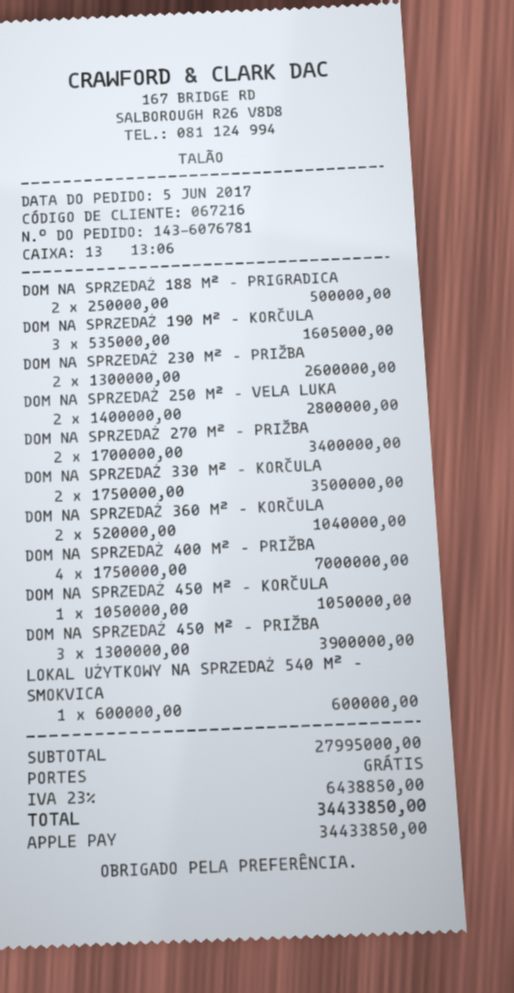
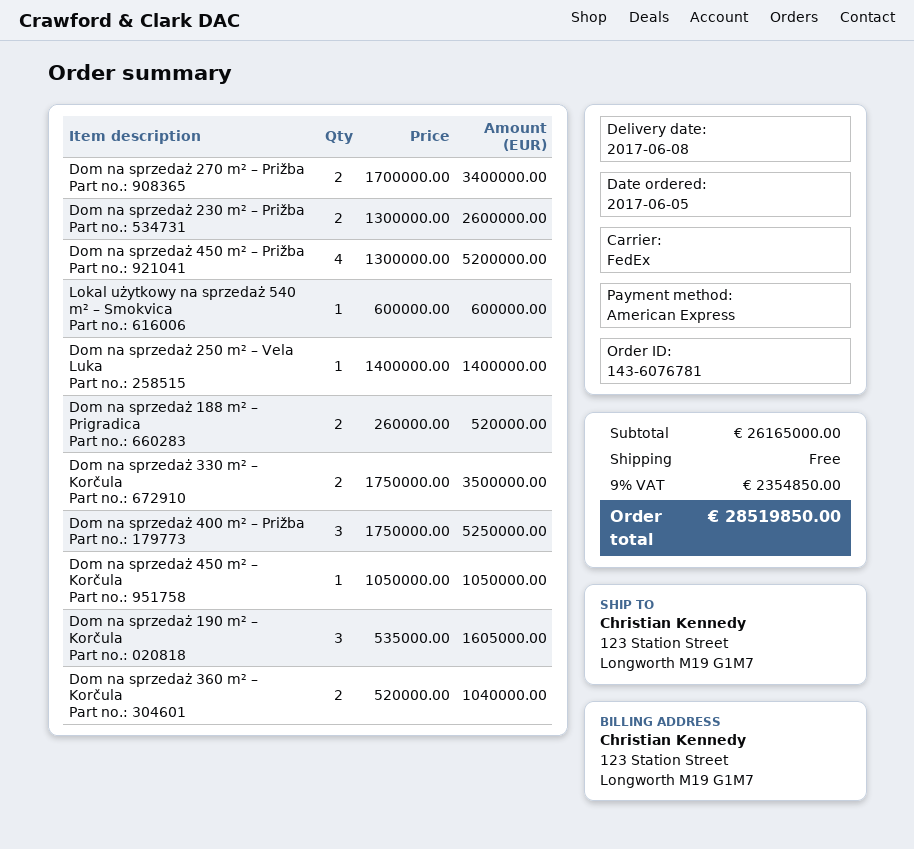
payment method: Apple Pay -> American Express
DOM NA SPRZEDAŻ 188 M² – PRIGRADICA: 2 x 250000.00 = 500000.00 -> 2 x 260000.00 = 520000.00
DOM NA SPRZEDAŻ 250 M² – VELA LUKA: 2 x 1400000.00 = 2800000.00 -> 1 x 1400000.00 = 1400000.00
DOM NA SPRZEDAŻ 400 M² – PRIŽBA: 4 x 1750000.00 = 7000000.00 -> 3 x 1750000.00 = 5250000.00
DOM NA SPRZEDAŻ 450 M² – PRIŽBA: 3 x 1300000.00 = 3900000.00 -> 4 x 1300000.00 = 5200000.00
subtotal: 27995000.00 -> 26165000.00
tax: 23% = 6438850.00 -> 9% = 2354850.00
total: 34433850.00 -> 28519850.00

